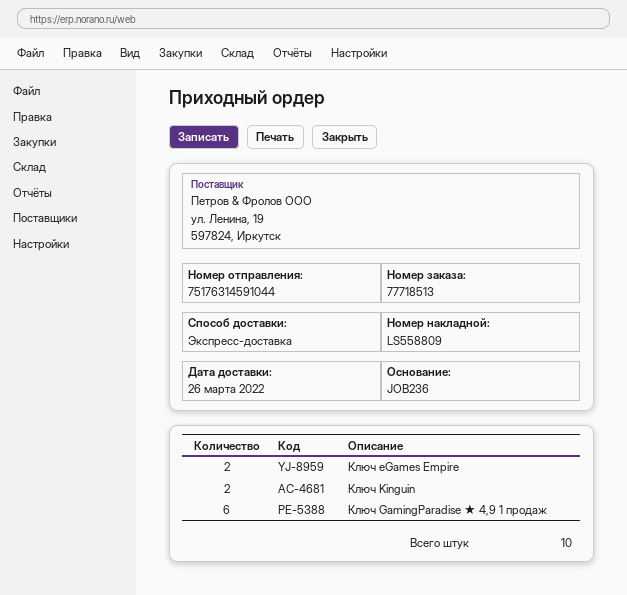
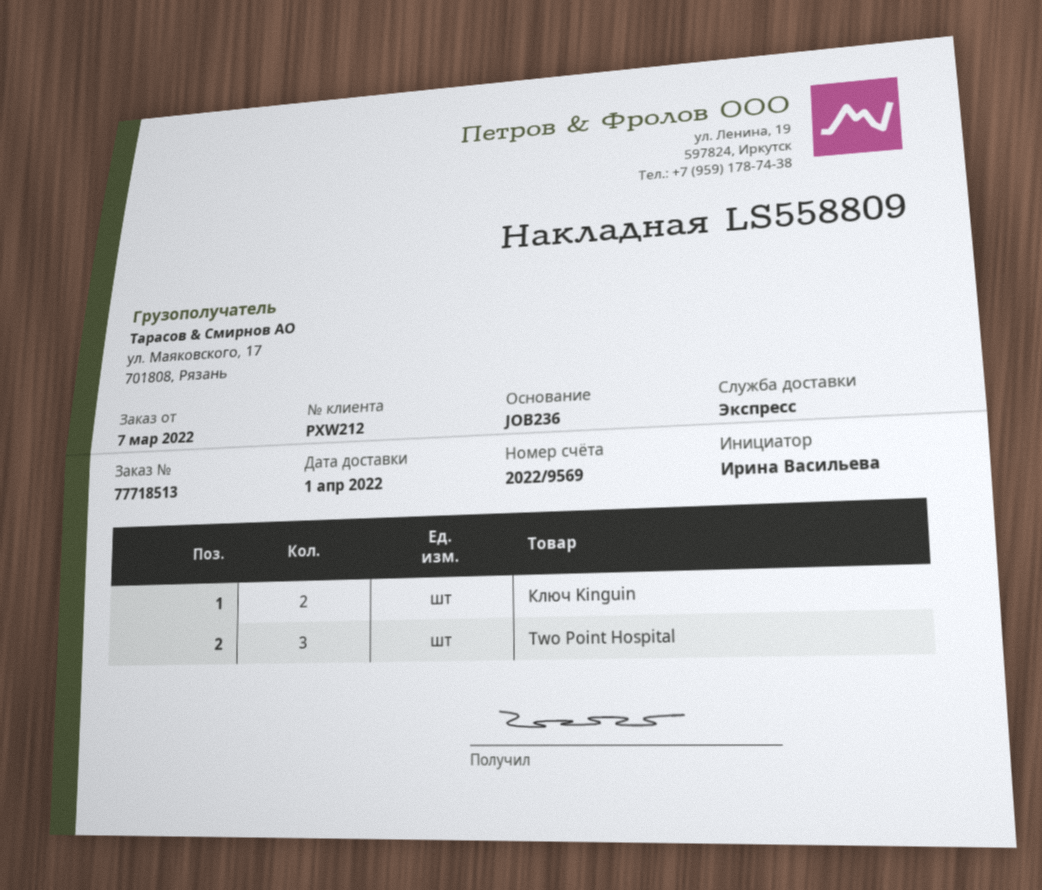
delivery date: 2022-03-26 -> 2022-04-01
Ключ eGames Empire: 2 -> none
Ключ GamingParadise ★ 4,9 1 продаж: 6 -> none
Two Point Hospital: none -> 3

